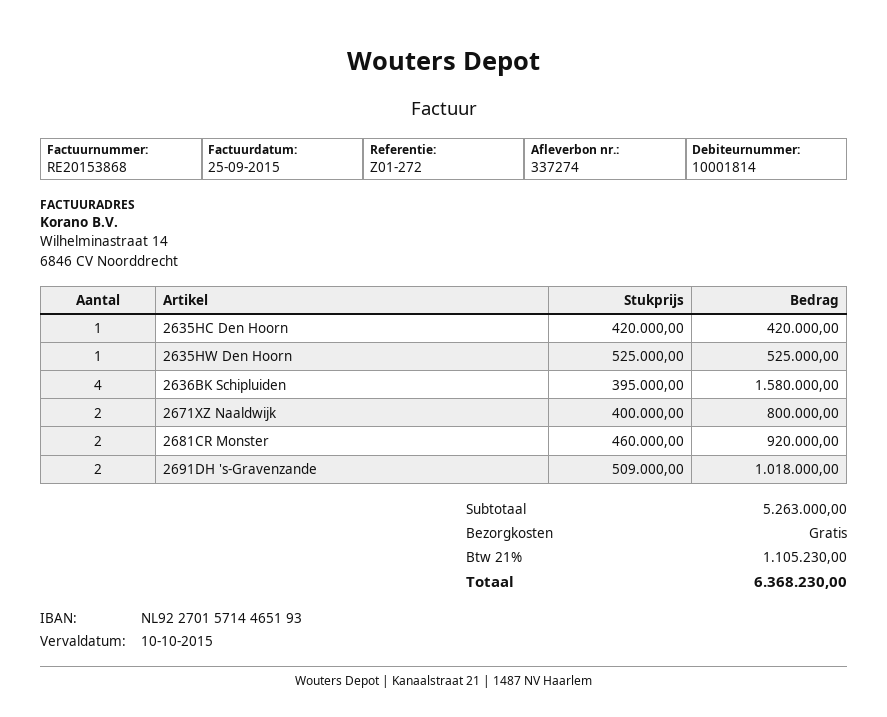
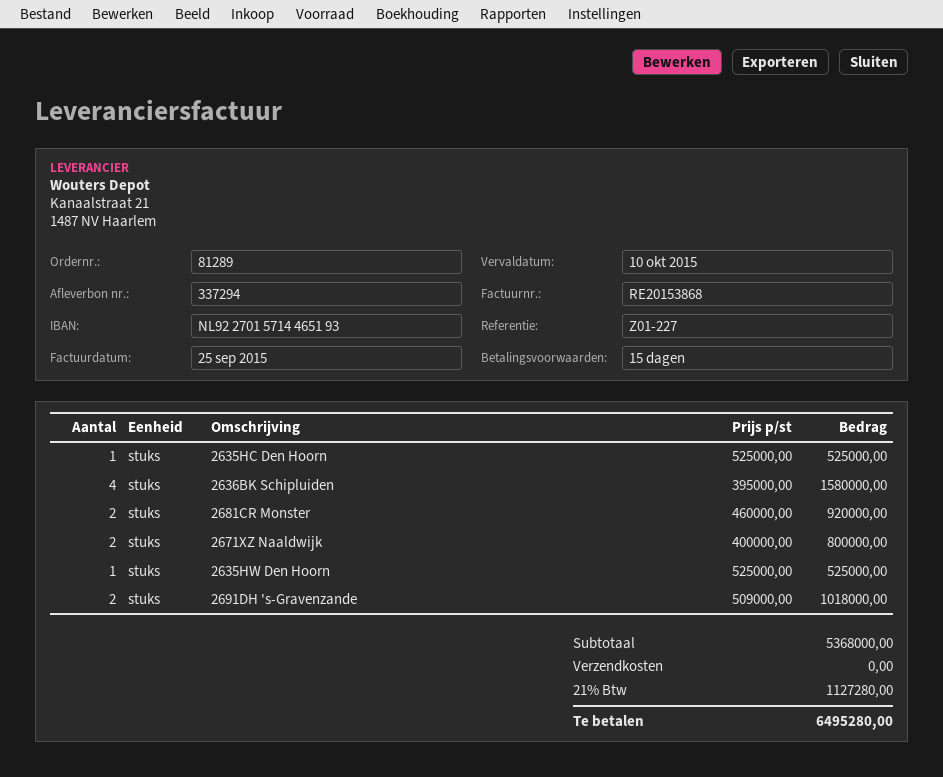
delivery note number: 337274 -> 337294
reference: Z01-272 -> Z01-227
2635HC Den Hoorn: 1 x 420000.00 = 420000.00 -> 1 x 525000.00 = 525000.00
subtotal: 5263000.00 -> 5368000.00
tax: 21% = 1105230.00 -> 21% = 1127280.00
total: 6368230.00 -> 6495280.00

